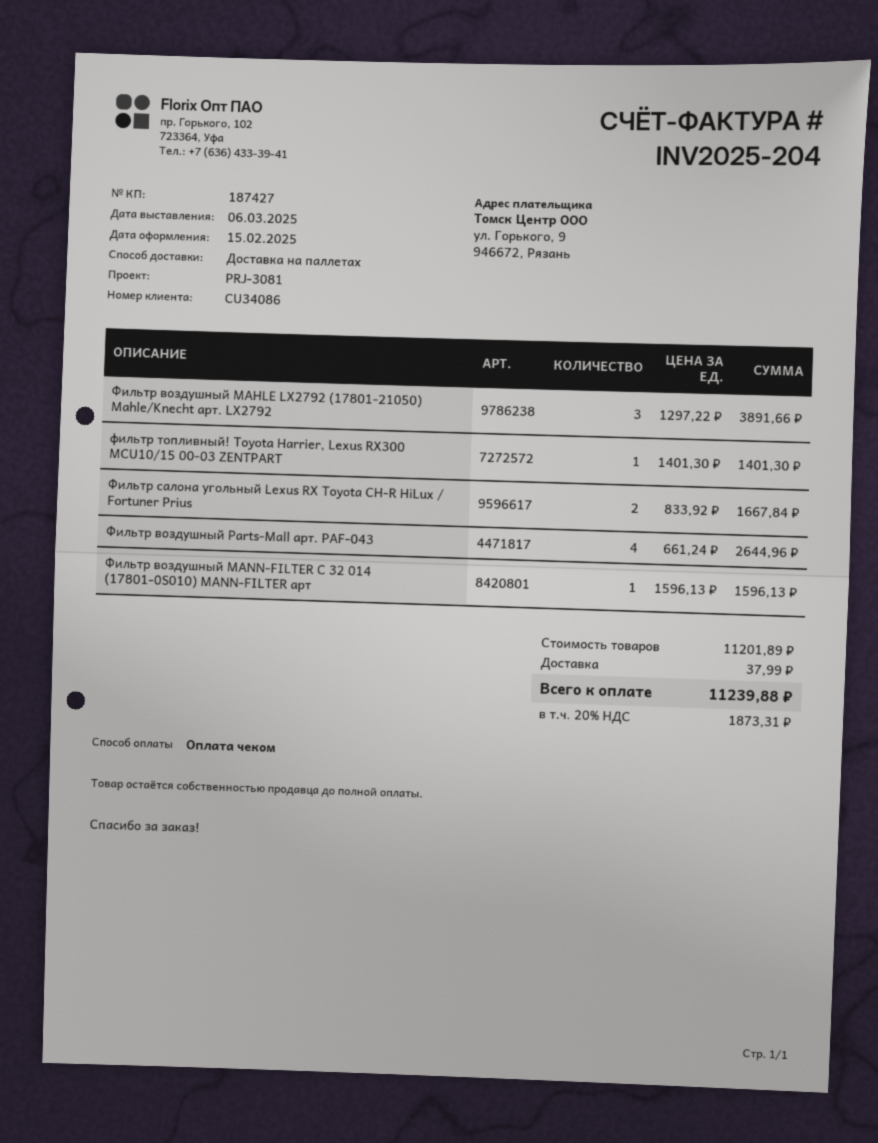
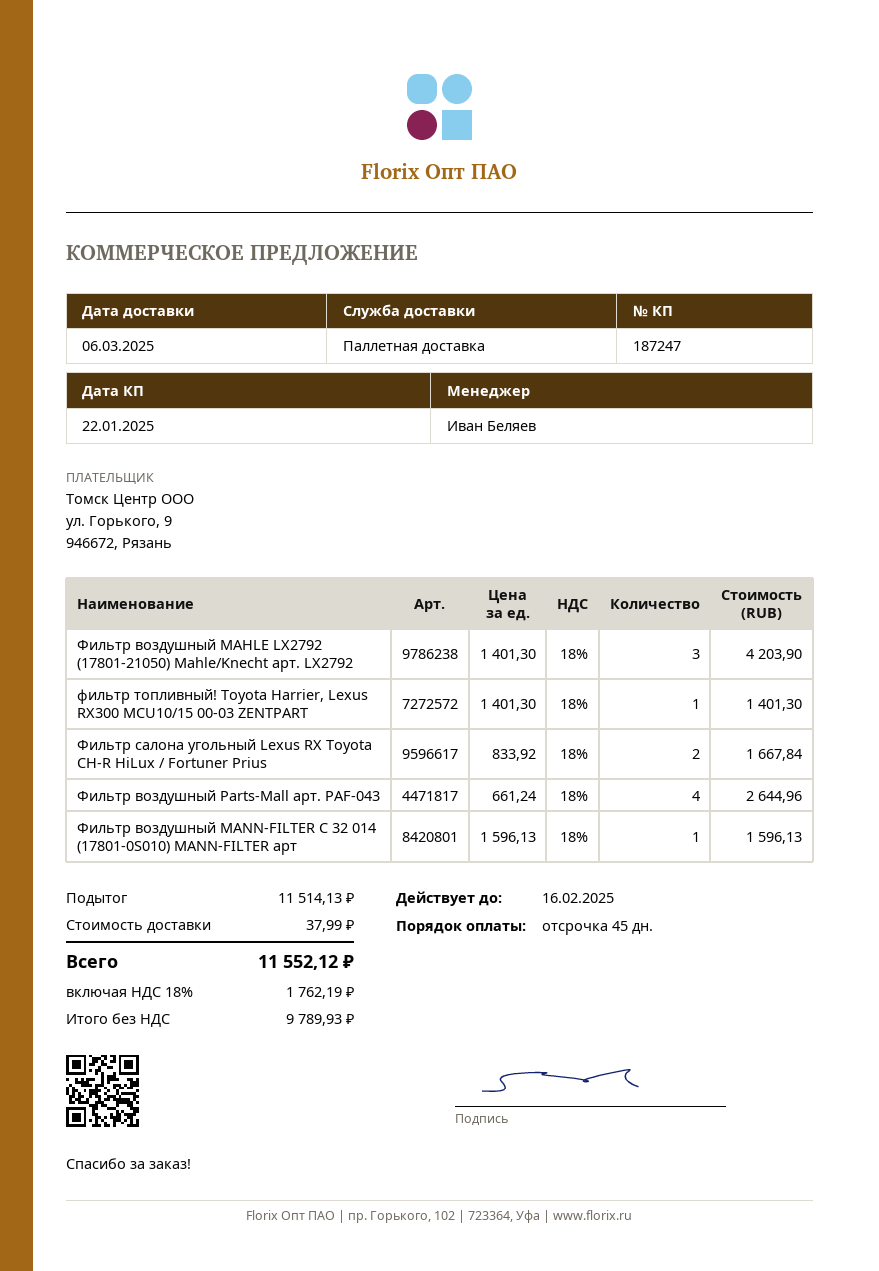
quote number: 187427 -> 187247
Фильтр воздушный MAHLE LX2792 (17801-21050) Mahle/Knecht арт. LX2792: 3 x 1297.22 = 3891.66 -> 3 x 1401.30 = 4203.90
subtotal: 11201.89 -> 11514.13
tax: 20% = 1873.31 -> 18% = 1762.19
total: 11239.88 -> 11552.12

